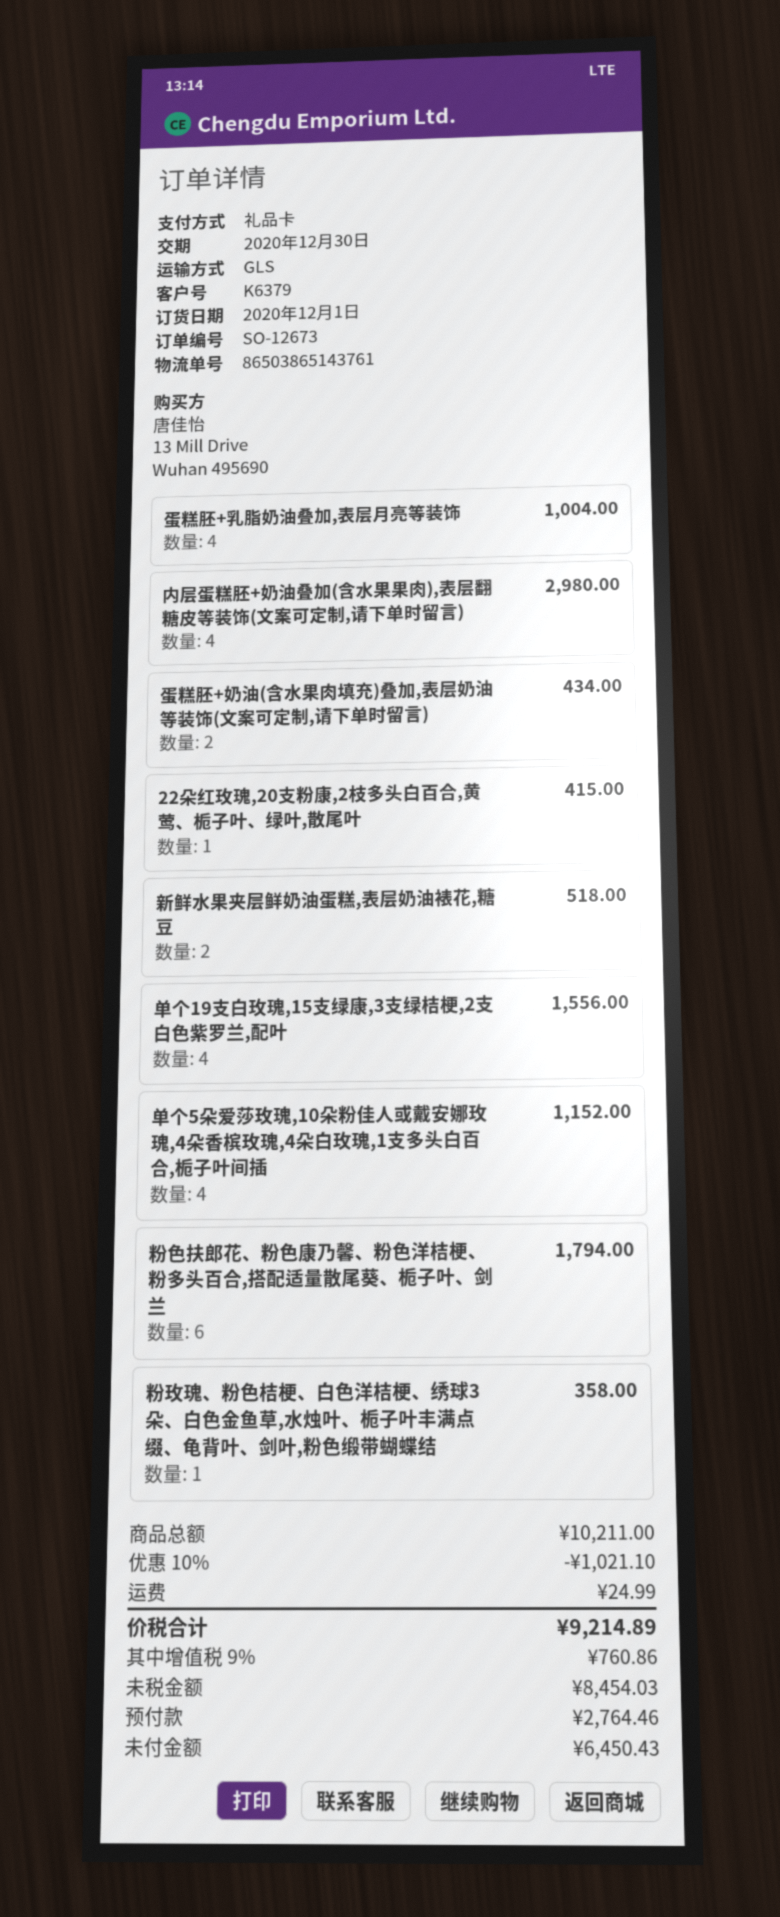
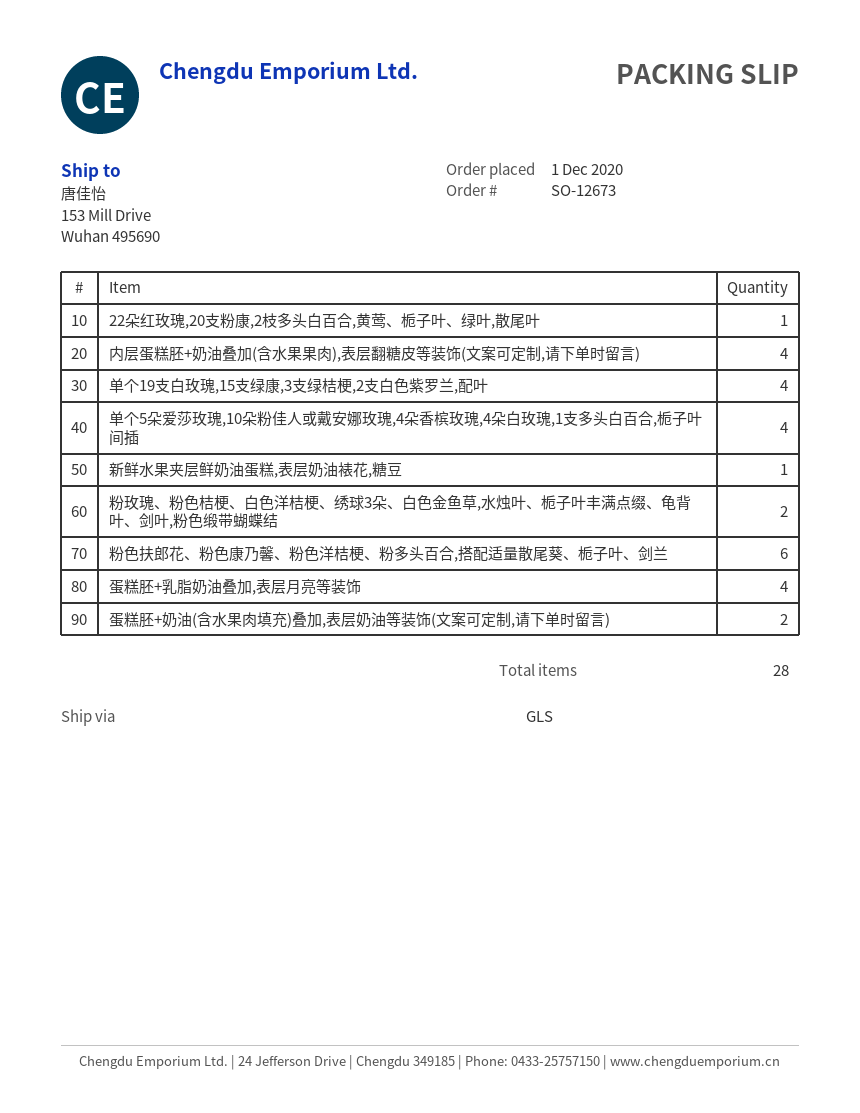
新鲜水果夹层鲜奶油蛋糕,表层奶油裱花,糖豆: 2 -> 1
粉玫瑰、粉色桔梗、白色洋桔梗、绣球3朵、白色金鱼草,水烛叶、栀子叶丰满点缀、龟背叶、剑叶,粉色缎带蝴蝶结: 1 -> 2

